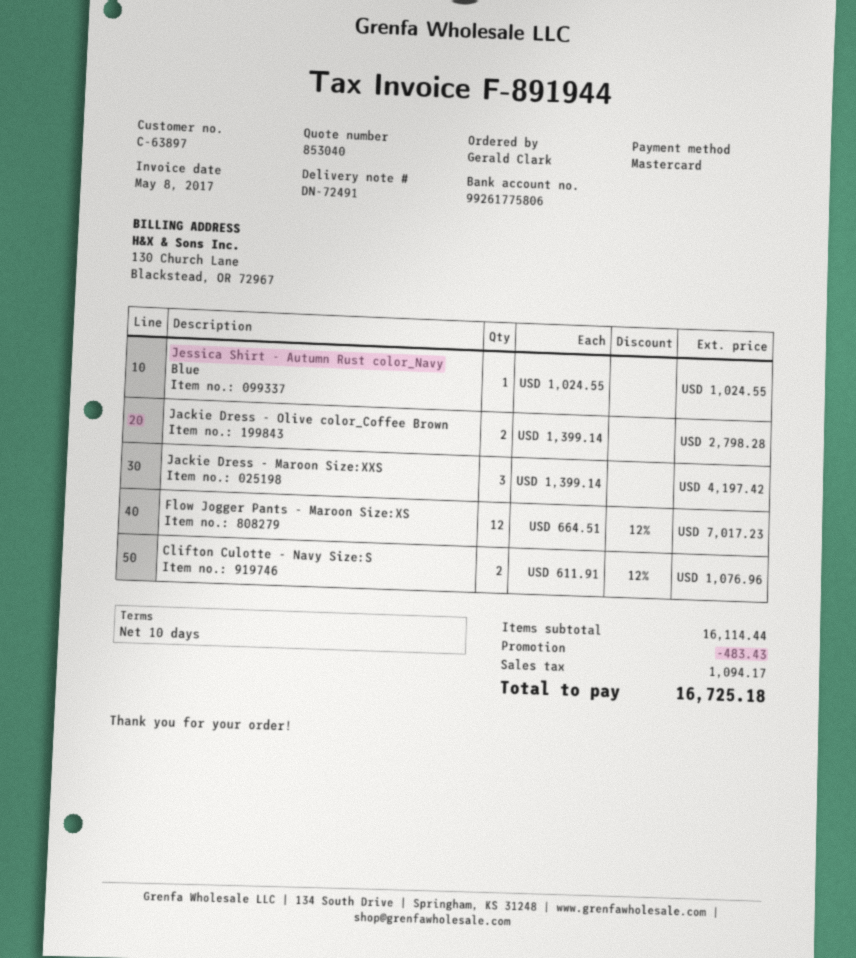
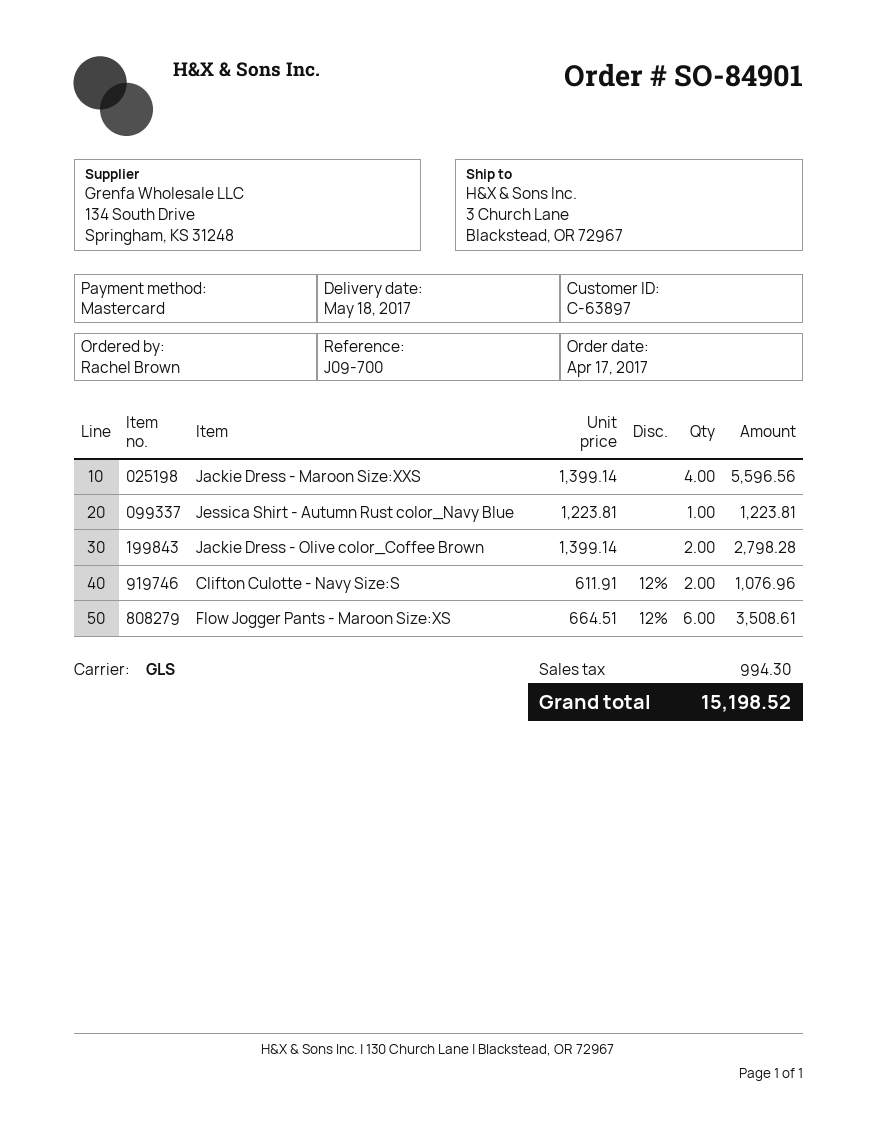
ordered by: Gerald Clark -> Rachel Brown
Jessica Shirt - Autumn Rust color_Navy Blue: 1 x 1024.55 = 1024.55 -> 1 x 1223.81 = 1223.81
Jackie Dress - Maroon Size:XXS: 3 x 1399.14 = 4197.42 -> 4 x 1399.14 = 5596.56
Flow Jogger Pants - Maroon Size:XS: 12 x 664.51 - 12% = 7017.23 -> 6 x 664.51 - 12% = 3508.61
discount: 483.43 -> none
tax: 1094.17 -> 994.30
total: 16725.18 -> 15198.52

